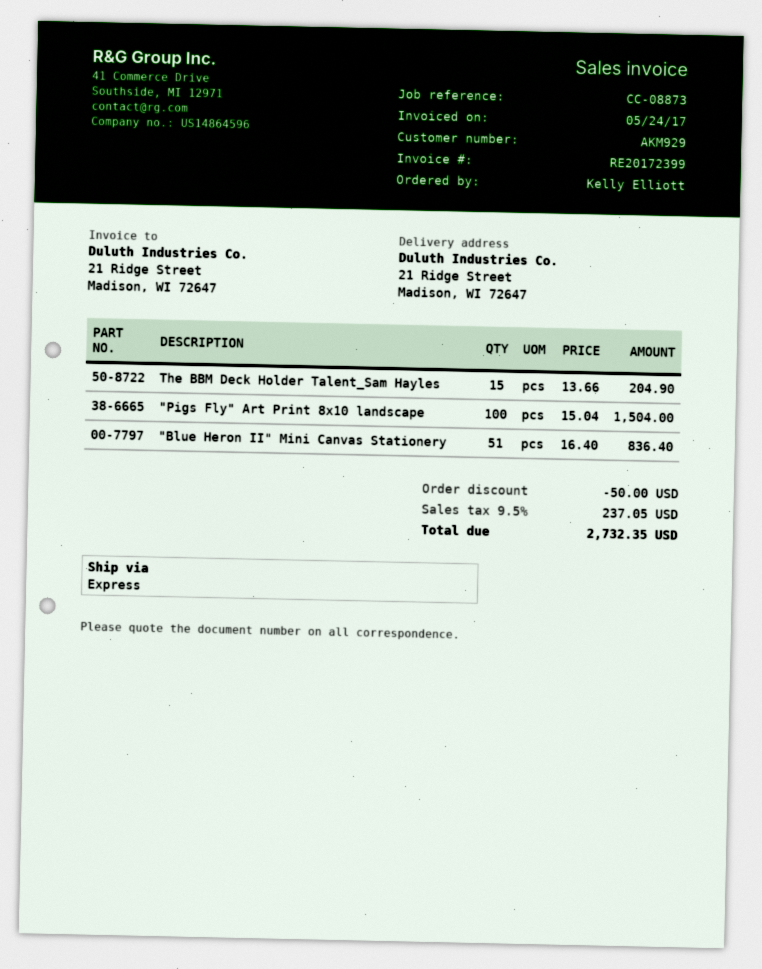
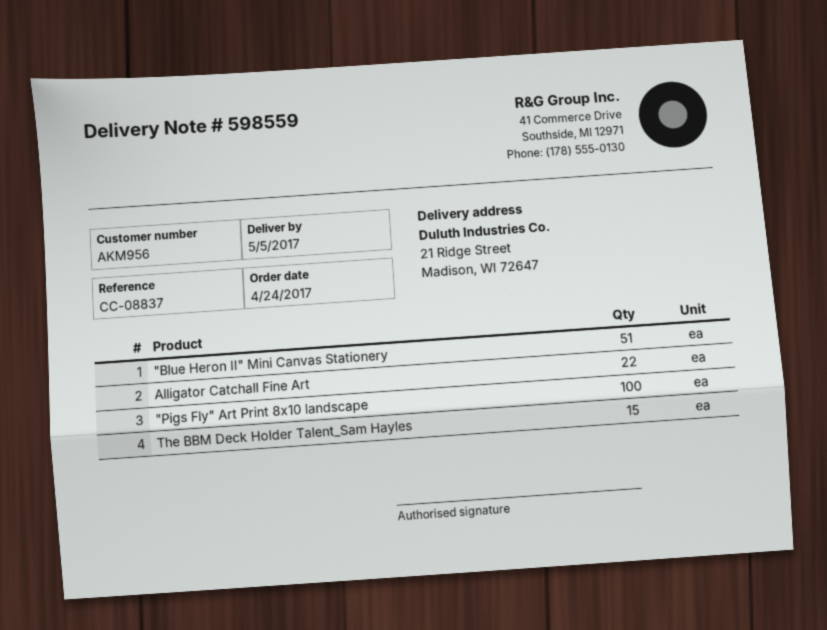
customer number: AKM929 -> AKM956
reference: CC-08873 -> CC-08837
Alligator Catchall Fine Art: none -> 22

